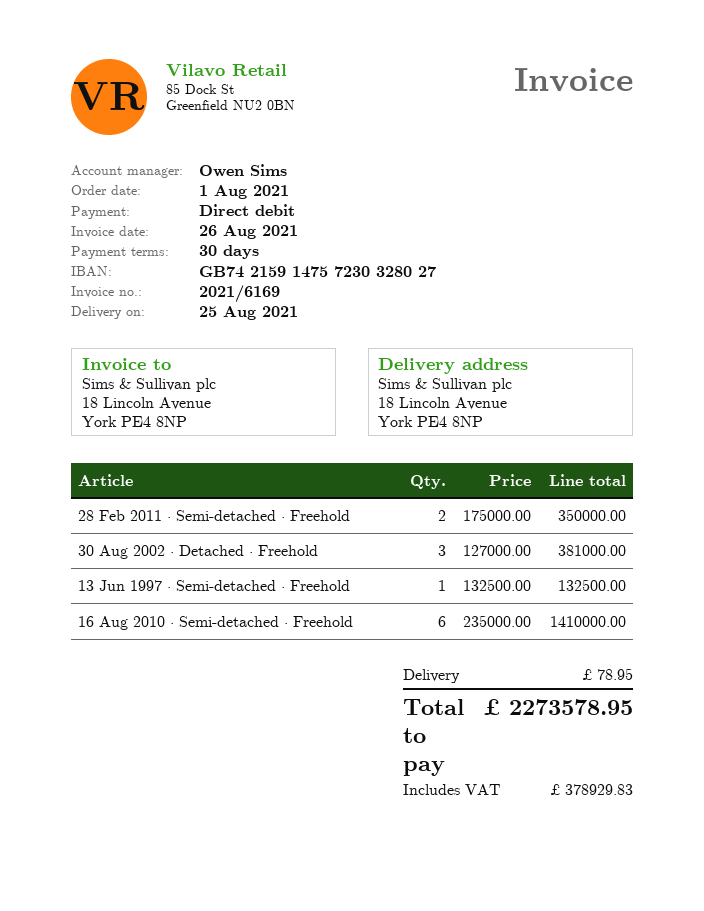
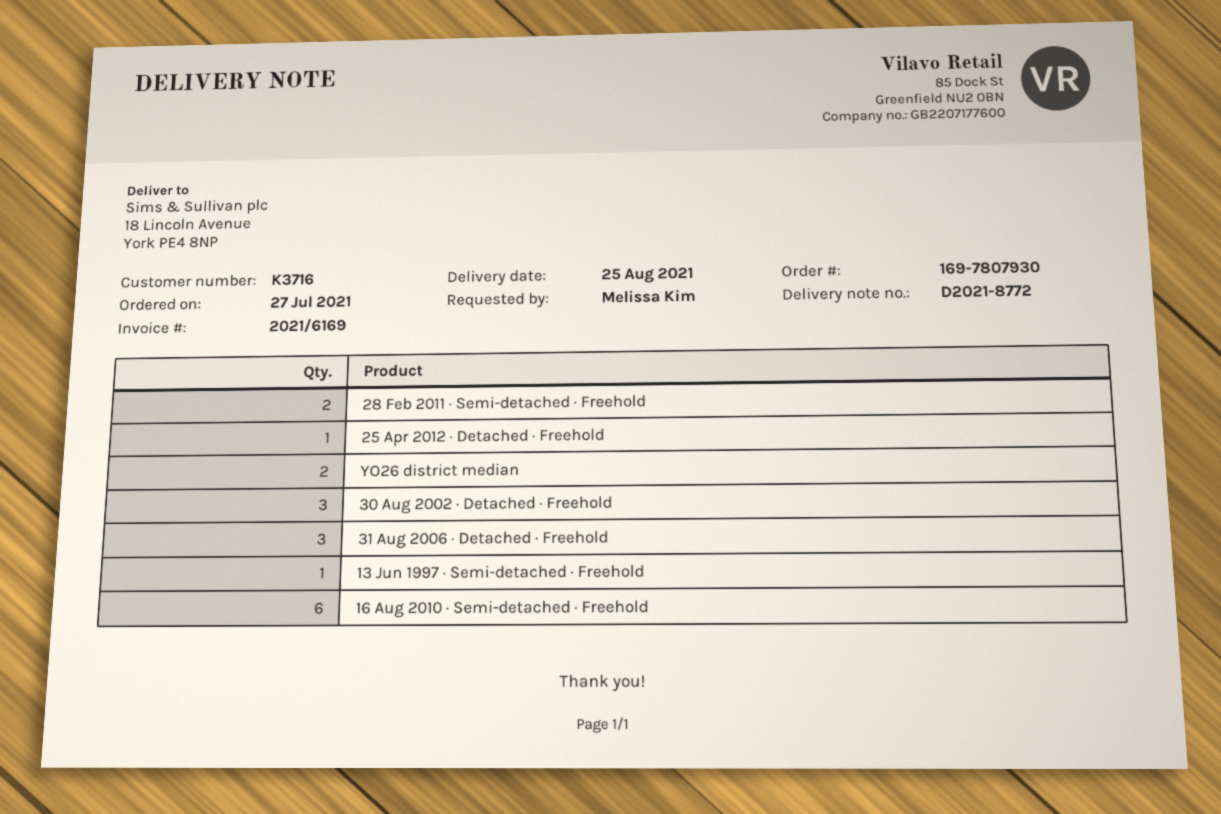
order date: 2021-08-01 -> 2021-07-27
25 Apr 2012 · Detached · Freehold: none -> 1
YO26 district median: none -> 2
31 Aug 2006 · Detached · Freehold: none -> 3

